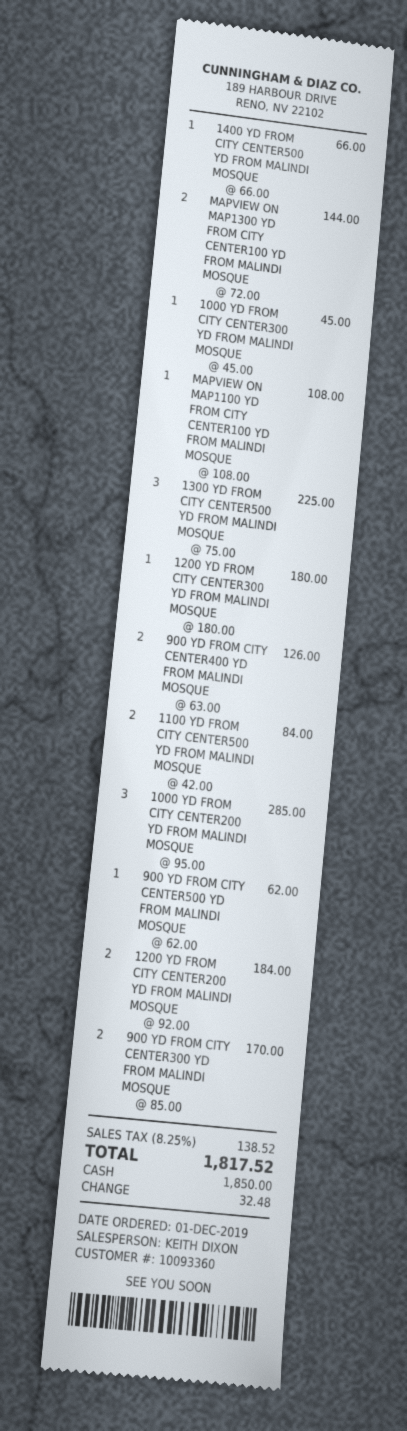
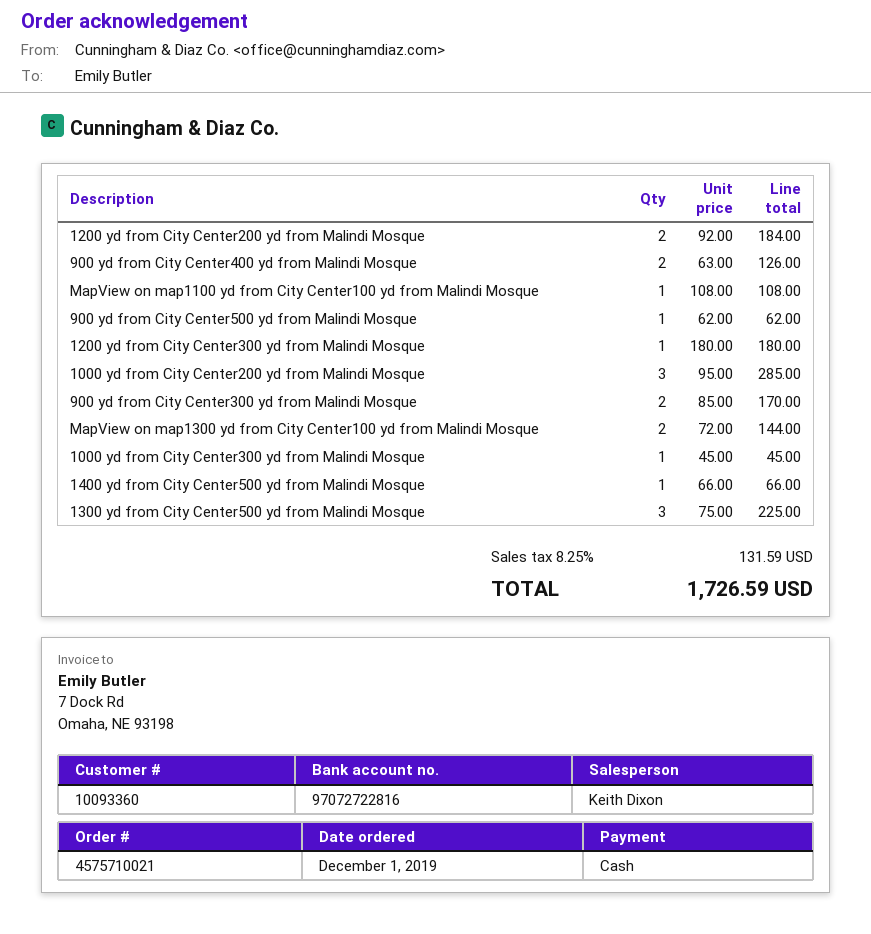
1100 YD FROM CITY CENTER500 YD FROM MALINDI MOSQUE: 2 x 42.00 = 84.00 -> none
tax: 8.25% = 138.52 -> 8.25% = 131.59
total: 1817.52 -> 1726.59

